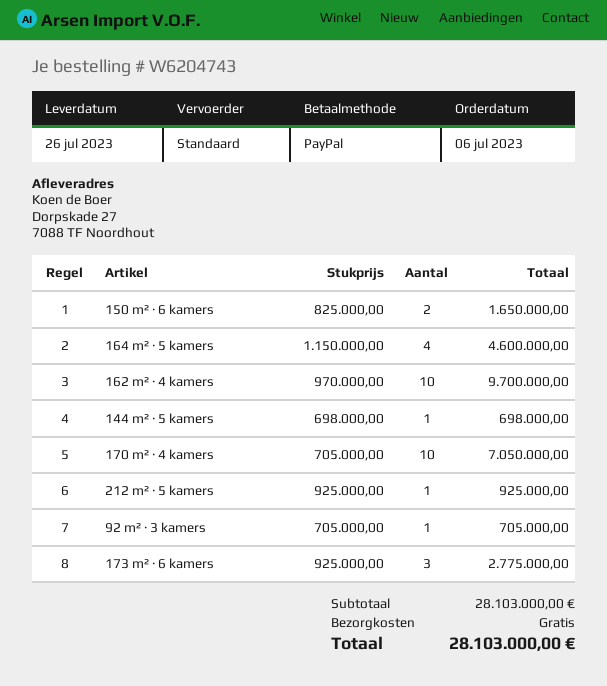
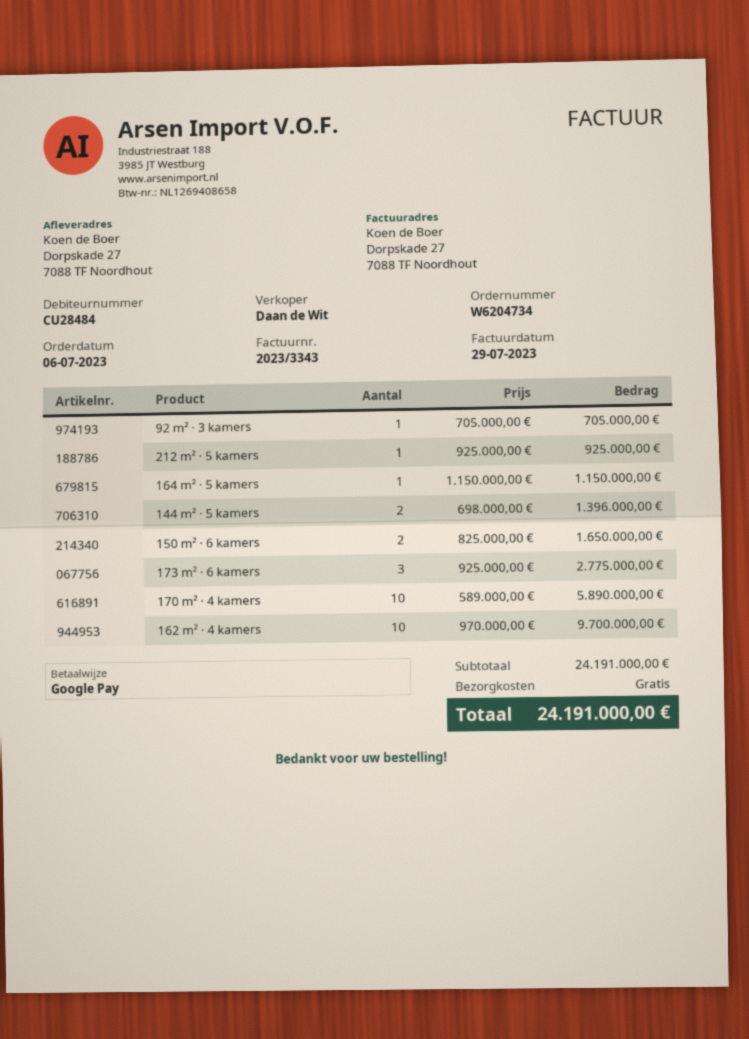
order number: W6204743 -> W6204734
payment method: PayPal -> Google Pay
164 m² · 5 kamers: 4 x 1150000.00 = 4600000.00 -> 1 x 1150000.00 = 1150000.00
144 m² · 5 kamers: 1 x 698000.00 = 698000.00 -> 2 x 698000.00 = 1396000.00
170 m² · 4 kamers: 10 x 705000.00 = 7050000.00 -> 10 x 589000.00 = 5890000.00
subtotal: 28103000.00 -> 24191000.00
total: 28103000.00 -> 24191000.00

